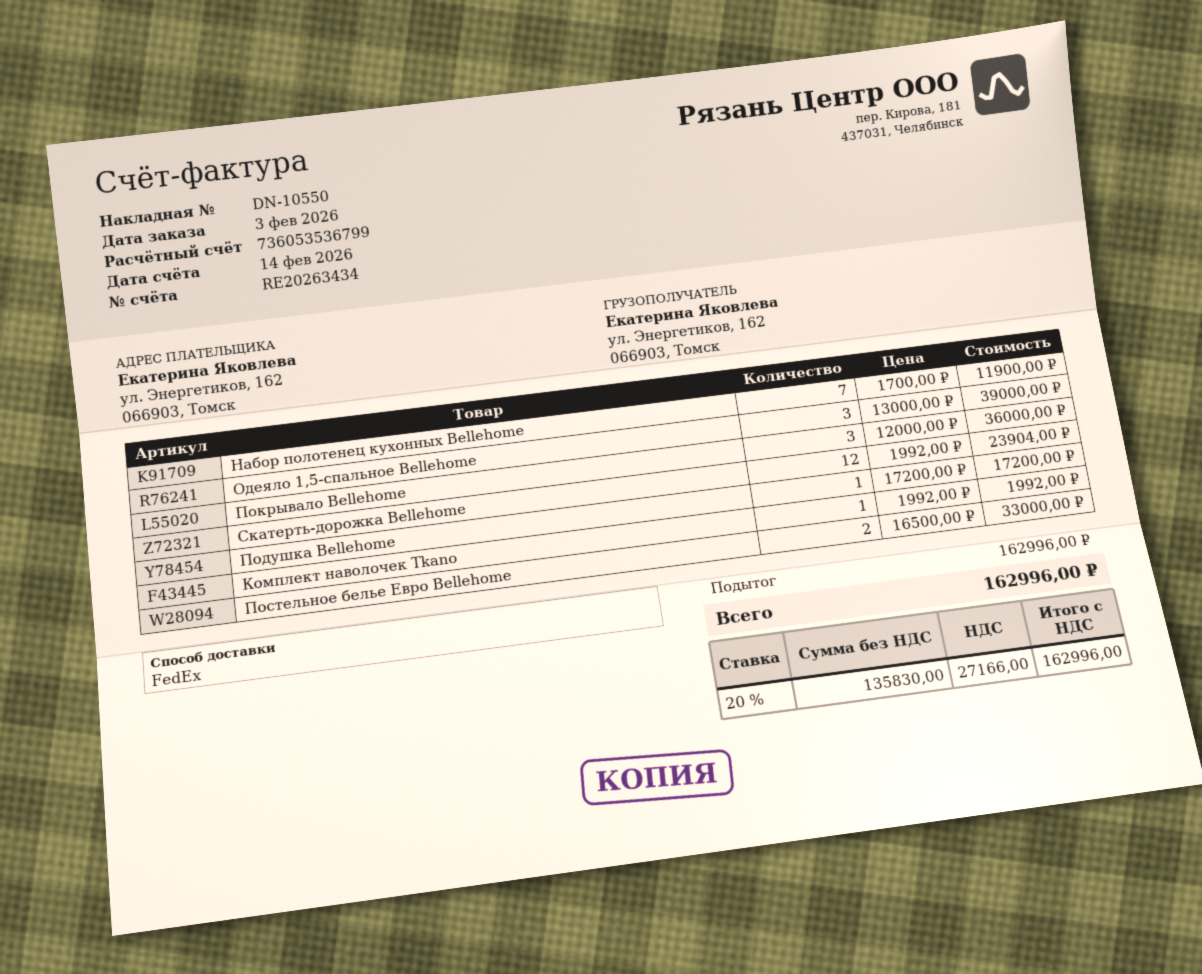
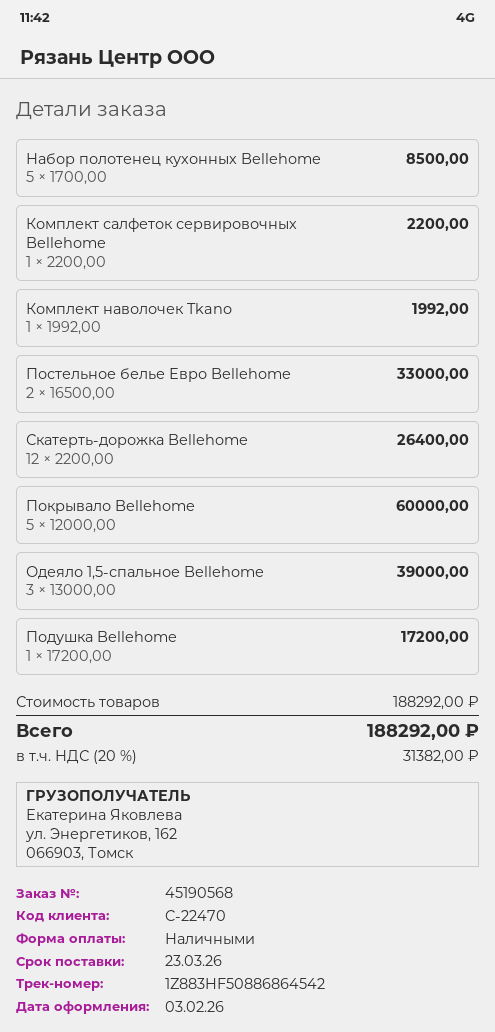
Набор полотенец кухонных Bellehome: 7 x 1700.00 = 11900.00 -> 5 x 1700.00 = 8500.00
Покрывало Bellehome: 3 x 12000.00 = 36000.00 -> 5 x 12000.00 = 60000.00
Скатерть-дорожка Bellehome: 12 x 1992.00 = 23904.00 -> 12 x 2200.00 = 26400.00
Комплект салфеток сервировочных Bellehome: none -> 1 x 2200.00 = 2200.00
subtotal: 162996.00 -> 188292.00
tax: 20% = 27166.00 -> 20% = 31382.00
total: 162996.00 -> 188292.00

